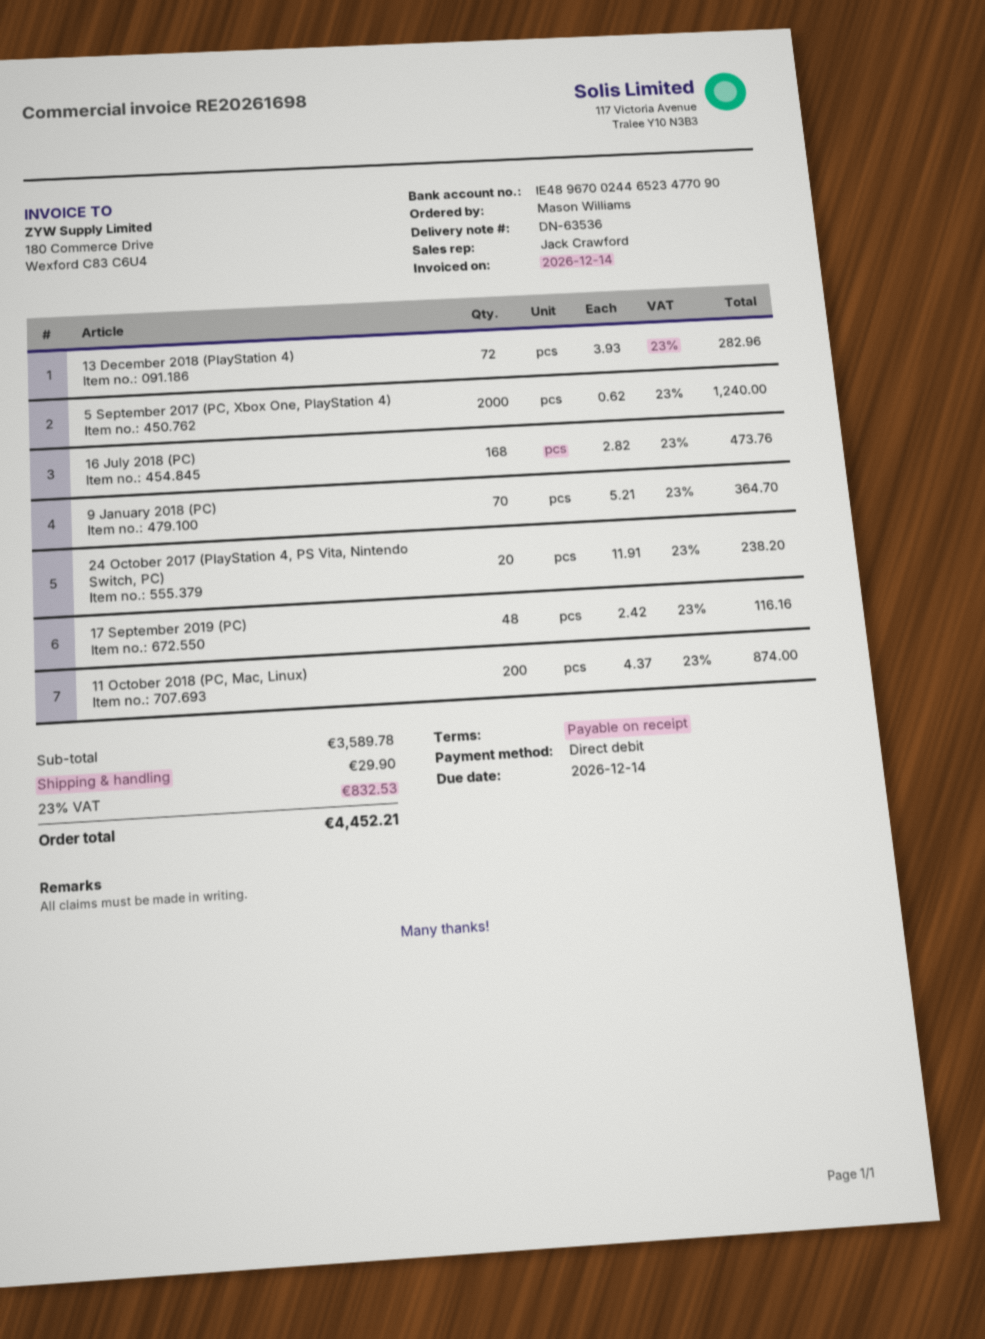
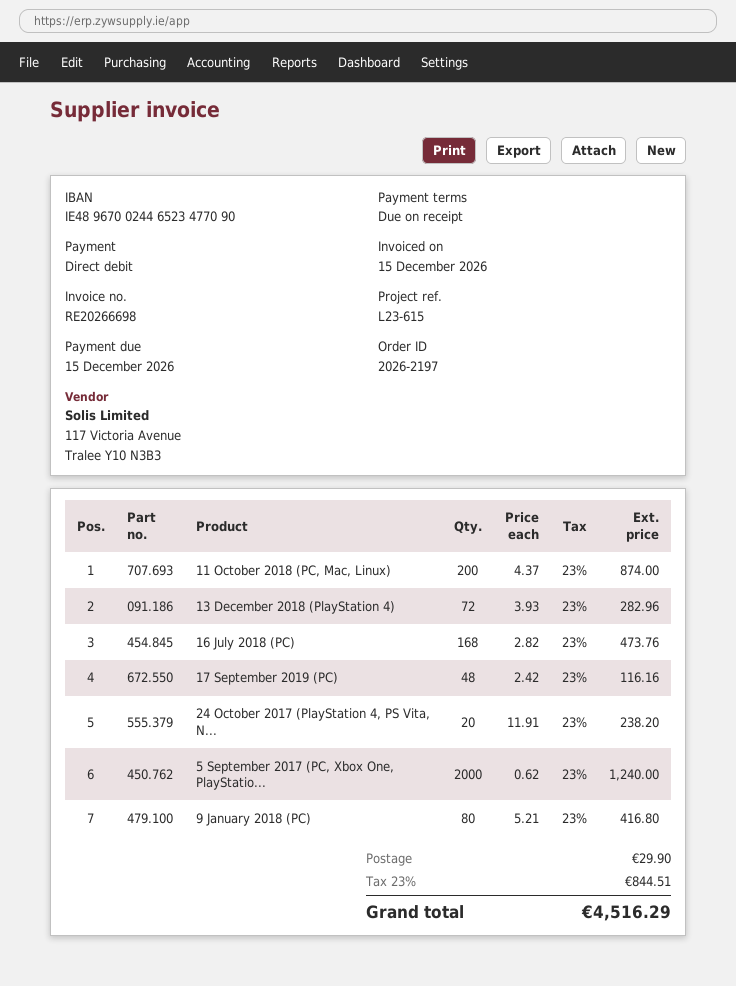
invoice number: RE20261698 -> RE20266698
invoice date: 2026-12-14 -> 2026-12-15
due date: 2026-12-14 -> 2026-12-15
9 January 2018 (PC): 70 x 5.21 = 364.70 -> 80 x 5.21 = 416.80
tax: 23% = 832.53 -> 23% = 844.51
total: 4452.21 -> 4516.29

